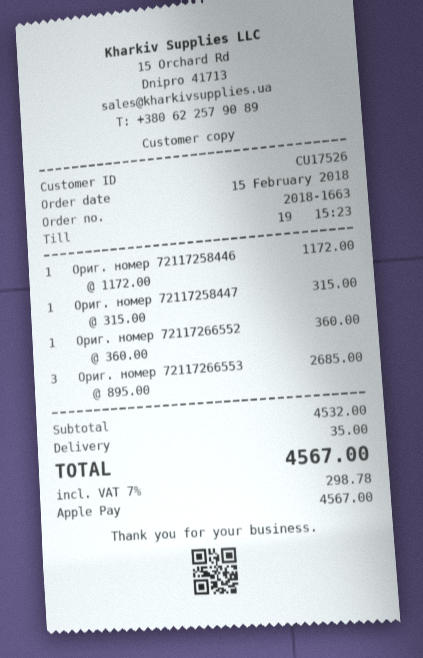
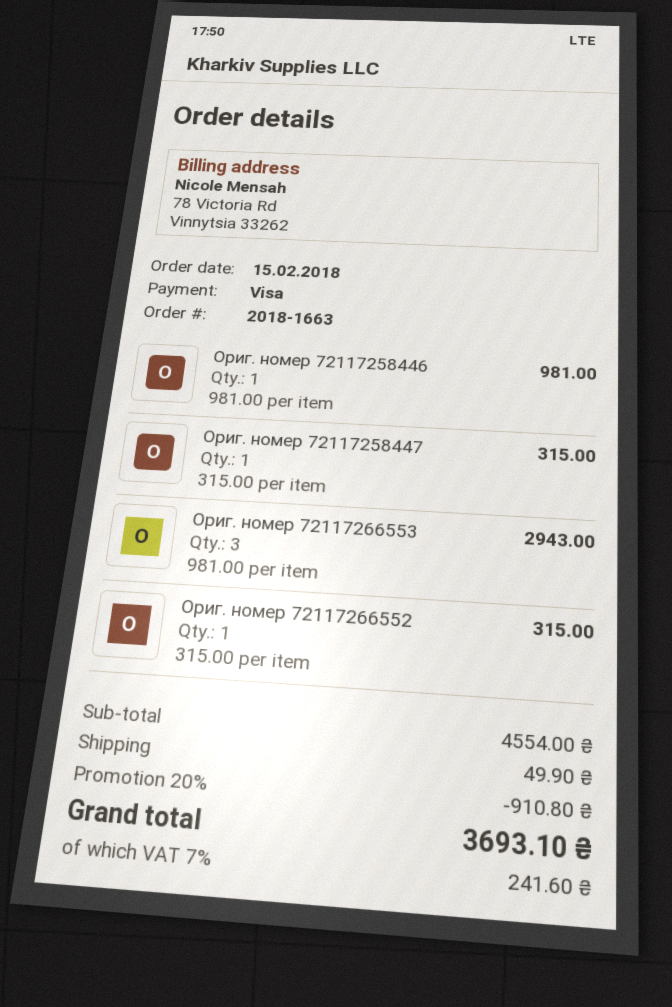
payment method: Apple Pay -> Visa
Ориг. номер 72117258446: 1 x 1172.00 = 1172.00 -> 1 x 981.00 = 981.00
Ориг. номер 72117266552: 1 x 360.00 = 360.00 -> 1 x 315.00 = 315.00
Ориг. номер 72117266553: 3 x 895.00 = 2685.00 -> 3 x 981.00 = 2943.00
subtotal: 4532.00 -> 4554.00
discount: none -> 20% = 910.80
shipping: 35.00 -> 49.90
tax: 7% = 298.78 -> 7% = 241.60
total: 4567.00 -> 3693.10

